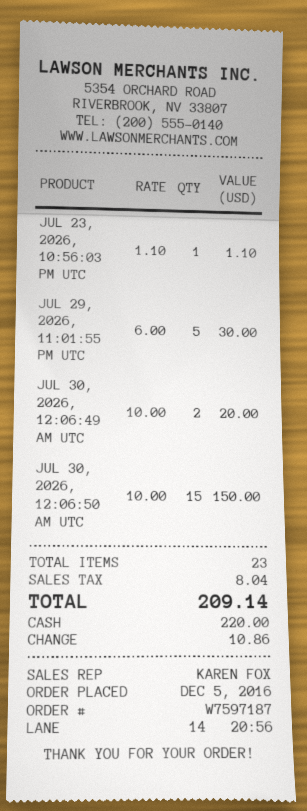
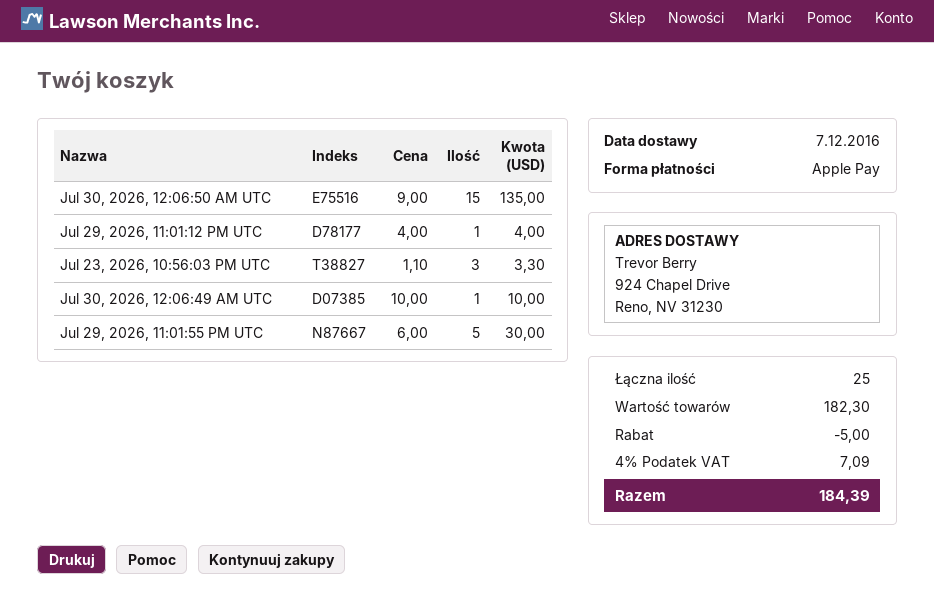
payment method: cash -> Apple Pay
JUL 23, 2026, 10:56:03 PM UTC: 1 x 1.10 = 1.10 -> 3 x 1.10 = 3.30
JUL 30, 2026, 12:06:49 AM UTC: 2 x 10.00 = 20.00 -> 1 x 10.00 = 10.00
JUL 30, 2026, 12:06:50 AM UTC: 15 x 10.00 = 150.00 -> 15 x 9.00 = 135.00
Jul 29, 2026, 11:01:12 PM UTC: none -> 1 x 4.00 = 4.00
total quantity: 23 -> 25
discount: none -> 5.00
tax: 8.04 -> 7.09
total: 209.14 -> 184.39

